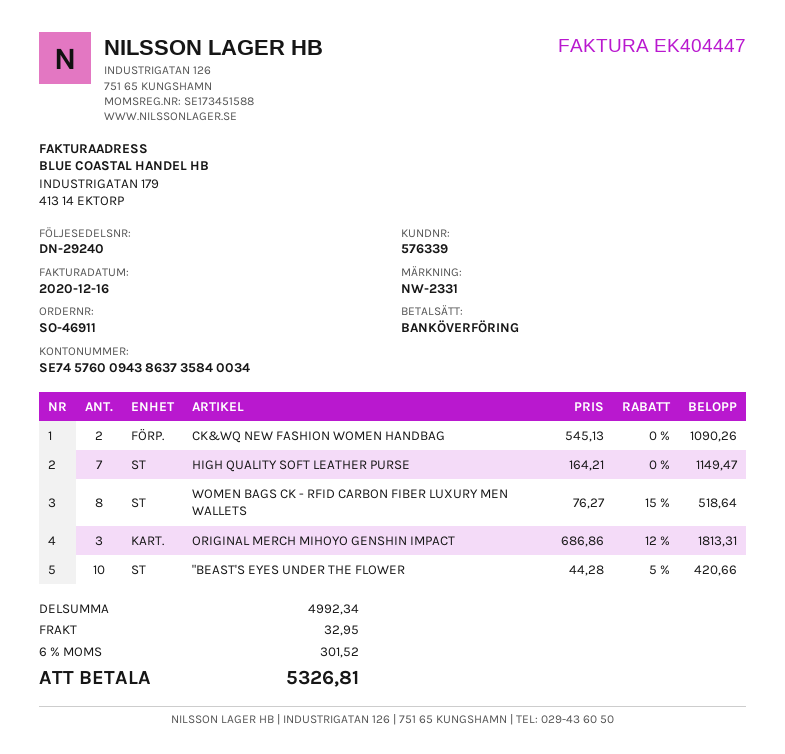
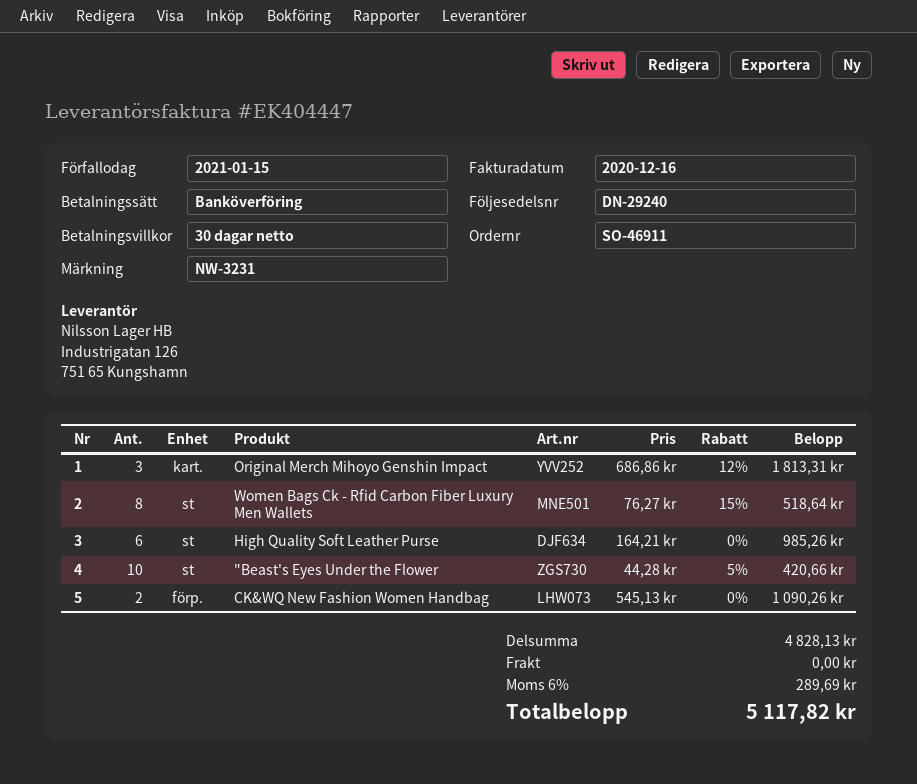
reference: NW-2331 -> NW-3231
HIGH QUALITY SOFT LEATHER PURSE: 7 x 164.21 = 1149.47 -> 6 x 164.21 = 985.26
subtotal: 4992.34 -> 4828.13
shipping: 32.95 -> 0.00
tax: 6% = 301.52 -> 6% = 289.69
total: 5326.81 -> 5117.82

